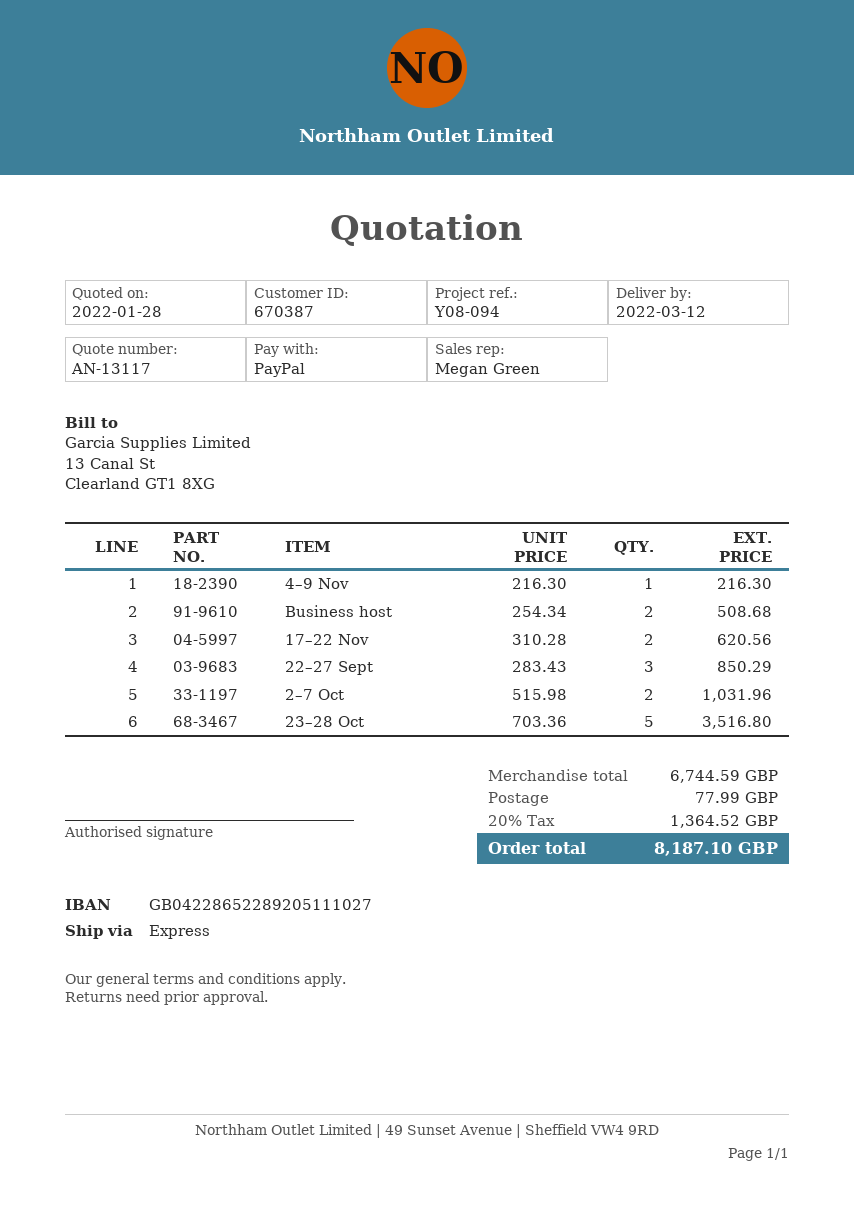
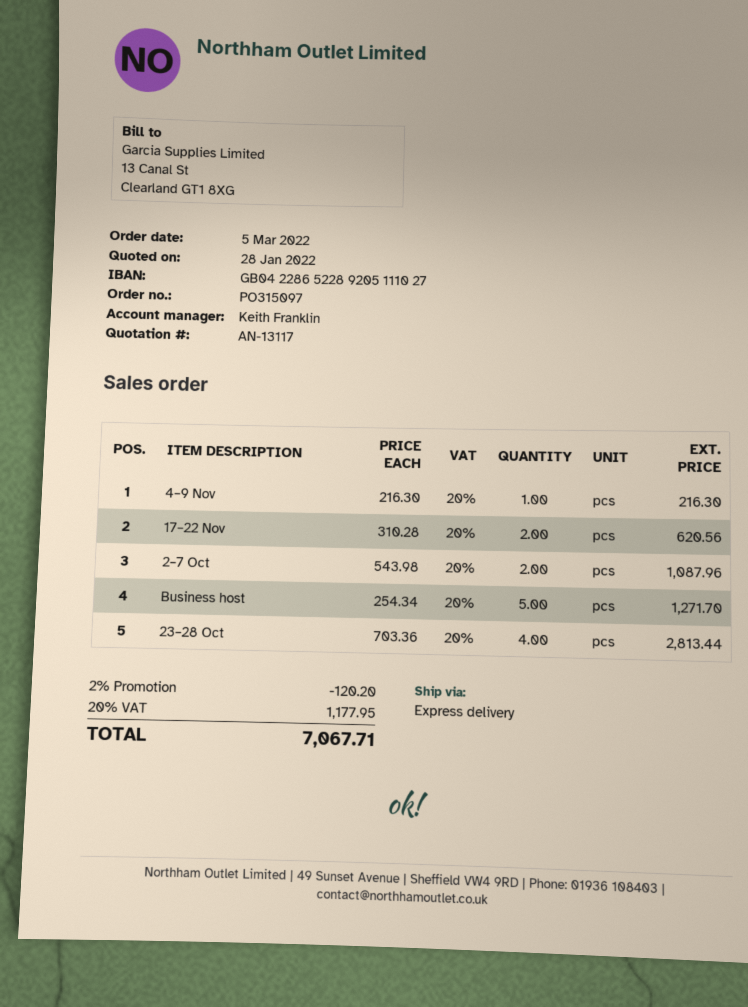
sales rep: Megan Green -> Keith Franklin
Business host: 2 x 254.34 = 508.68 -> 5 x 254.34 = 1271.70
22–27 Sept: 3 x 283.43 = 850.29 -> none
2–7 Oct: 2 x 515.98 = 1031.96 -> 2 x 543.98 = 1087.96
23–28 Oct: 5 x 703.36 = 3516.80 -> 4 x 703.36 = 2813.44
discount: none -> 2% = 120.20
shipping: 77.99 -> none
tax: 20% = 1364.52 -> 20% = 1177.95
total: 8187.10 -> 7067.71

